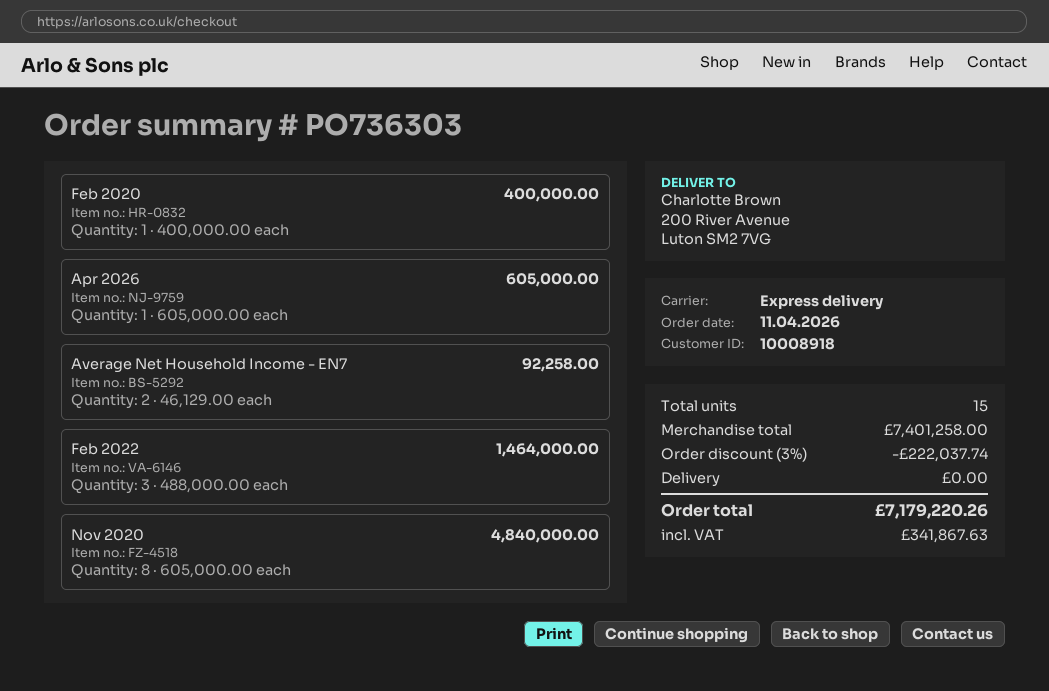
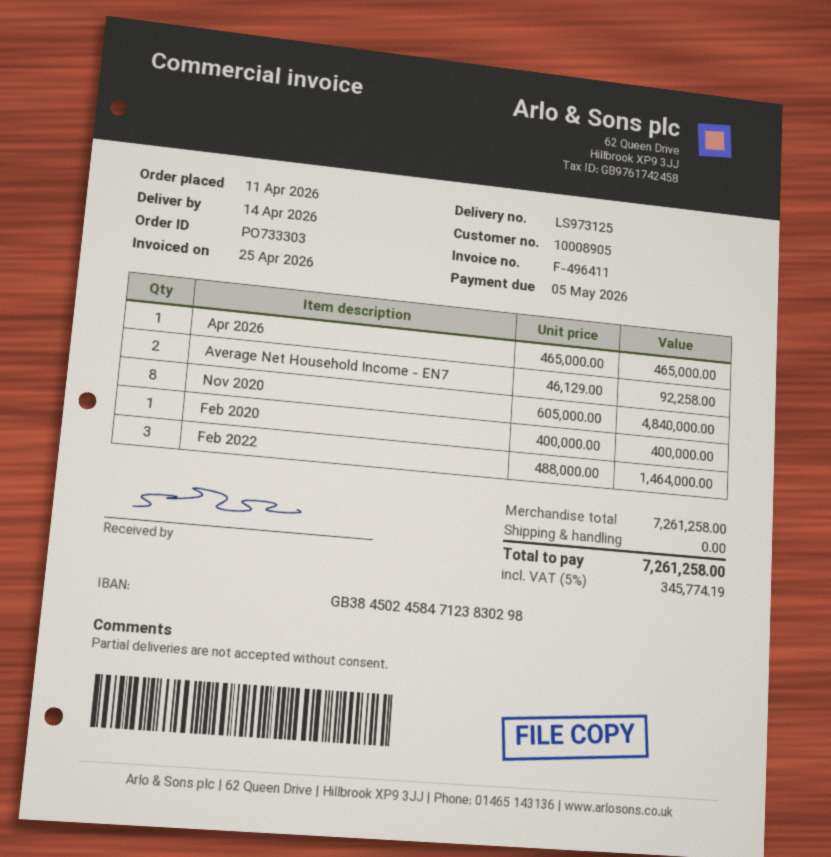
order number: PO736303 -> PO733303
customer number: 10008918 -> 10008905
Apr 2026: 1 x 605000.00 = 605000.00 -> 1 x 465000.00 = 465000.00
subtotal: 7401258.00 -> 7261258.00
discount: 3% = 222037.74 -> none
tax: 341867.63 -> 345774.19
total: 7179220.26 -> 7261258.00

